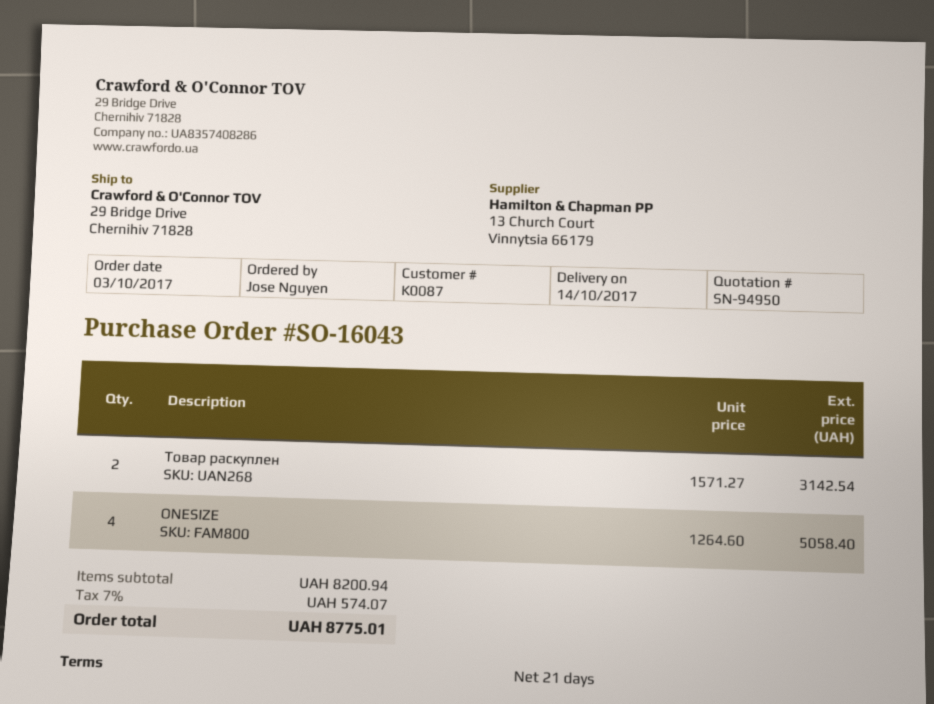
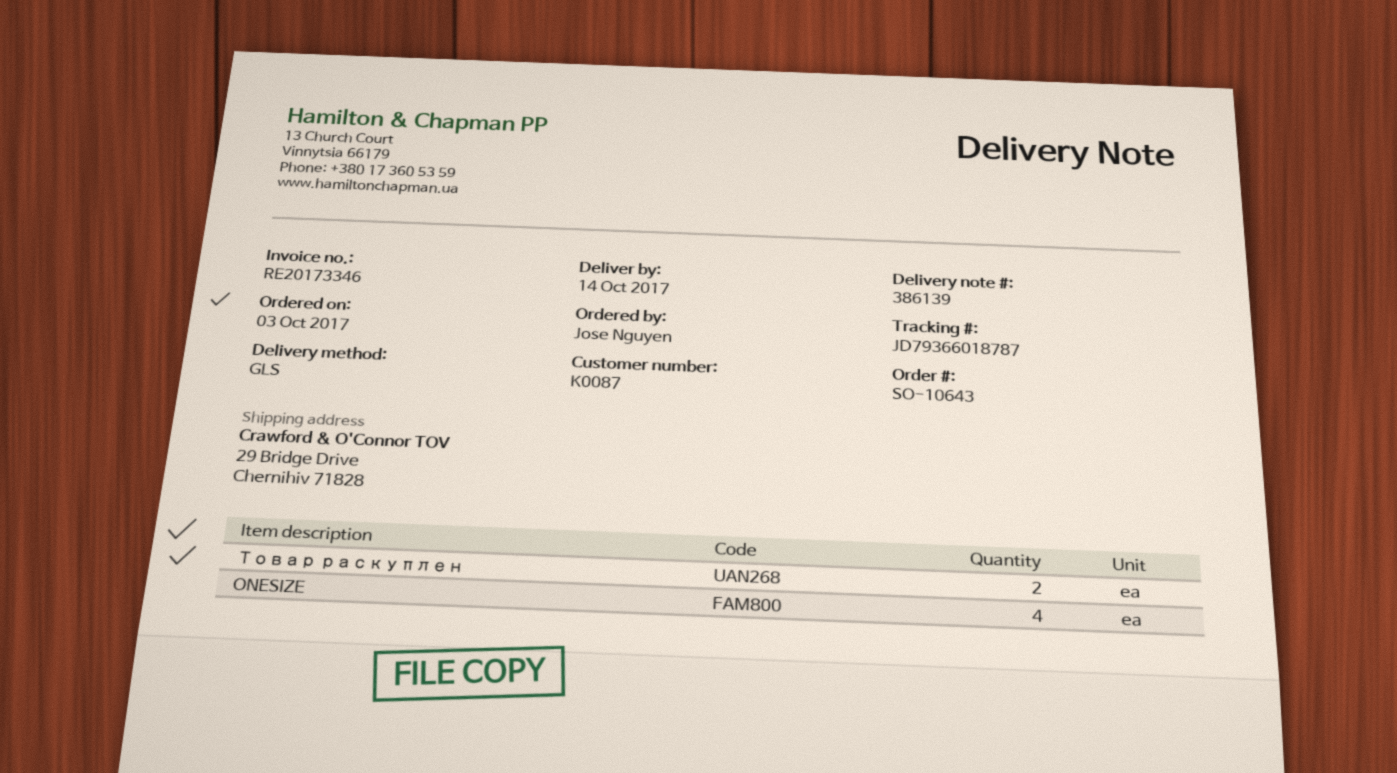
order number: SO-16043 -> SO-10643

